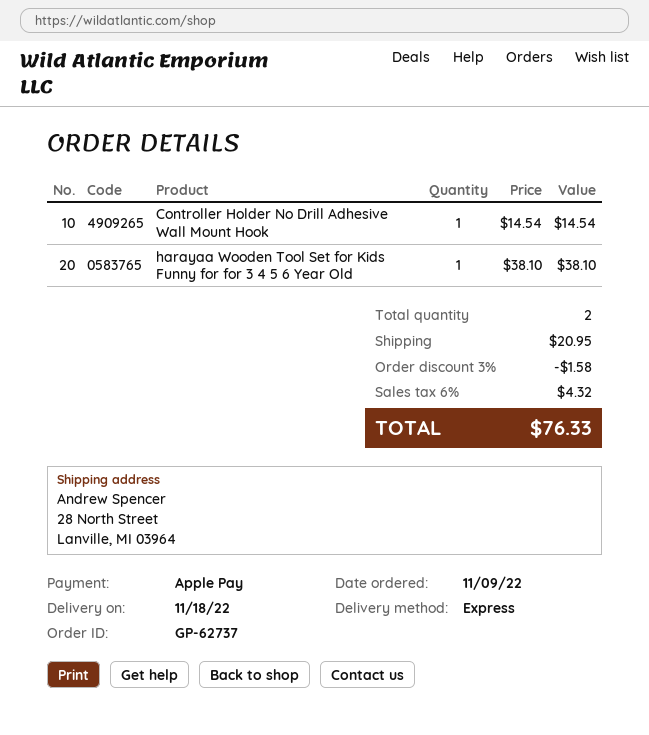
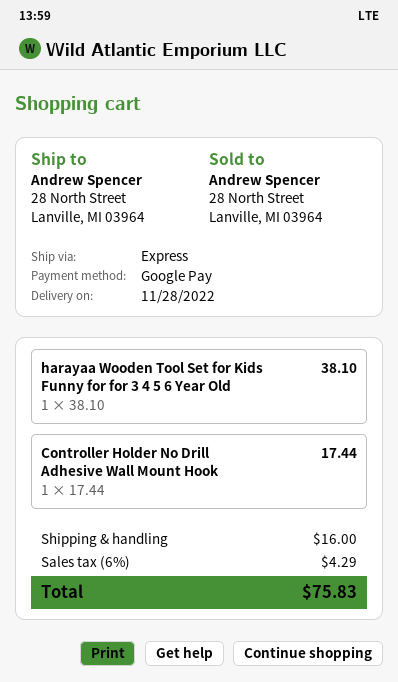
delivery date: 2022-11-18 -> 2022-11-28
payment method: Apple Pay -> Google Pay
Controller Holder No Drill Adhesive Wall Mount Hook: 1 x 14.54 = 14.54 -> 1 x 17.44 = 17.44
discount: 3% = 1.58 -> none
shipping: 20.95 -> 16.00
tax: 6% = 4.32 -> 6% = 4.29
total: 76.33 -> 75.83

